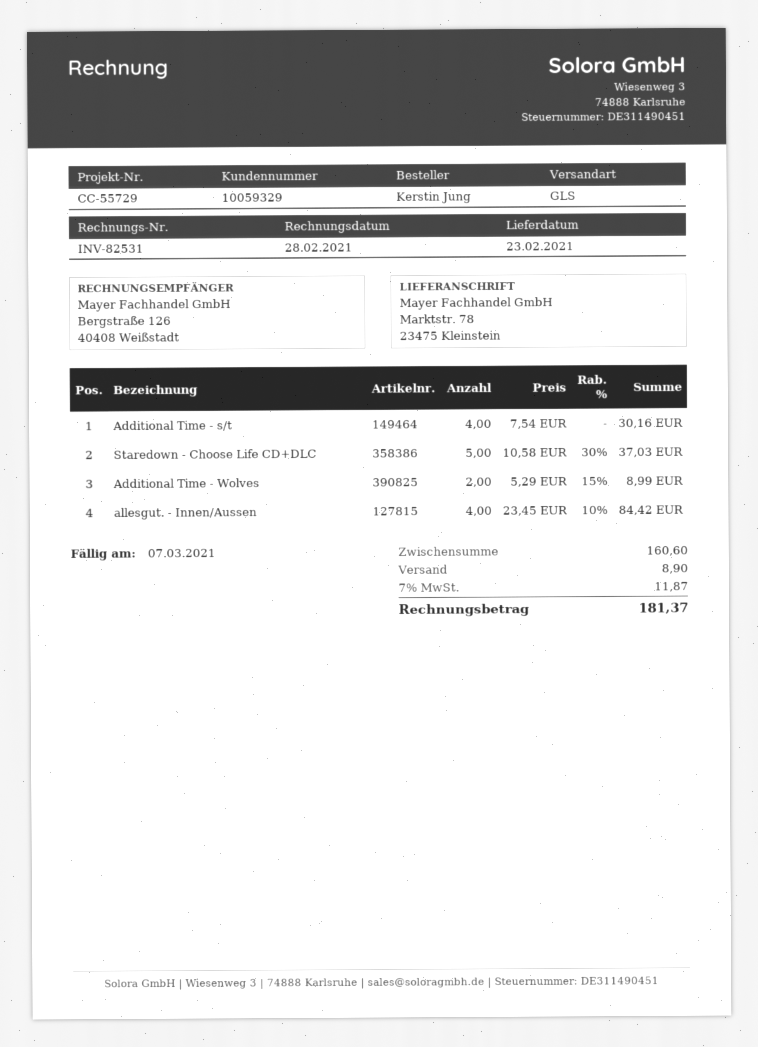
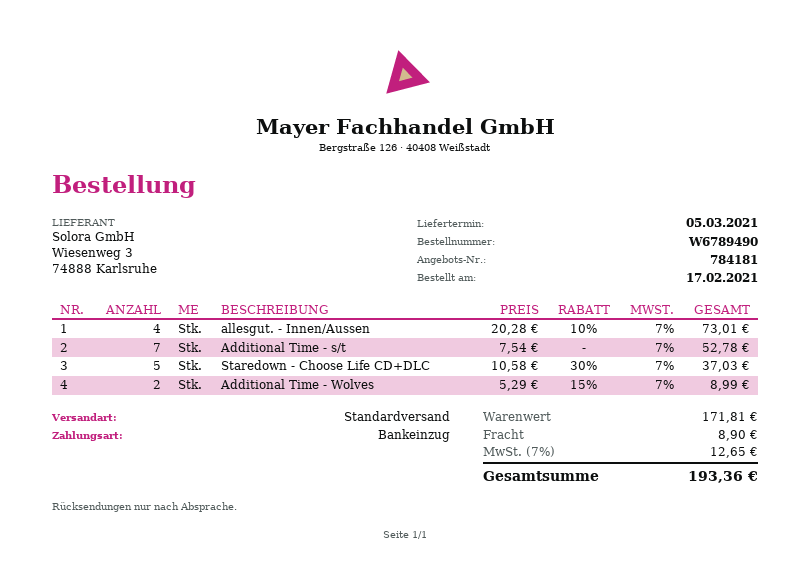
delivery date: 2021-02-23 -> 2021-03-05
shipping method: GLS -> standard
Additional Time - s/t: 4 x 7.54 = 30.16 -> 7 x 7.54 = 52.78
allesgut. - Innen/Aussen: 4 x 23.45 - 10% = 84.42 -> 4 x 20.28 - 10% = 73.01
subtotal: 160.60 -> 171.81
tax: 7% = 11.87 -> 7% = 12.65
total: 181.37 -> 193.36

